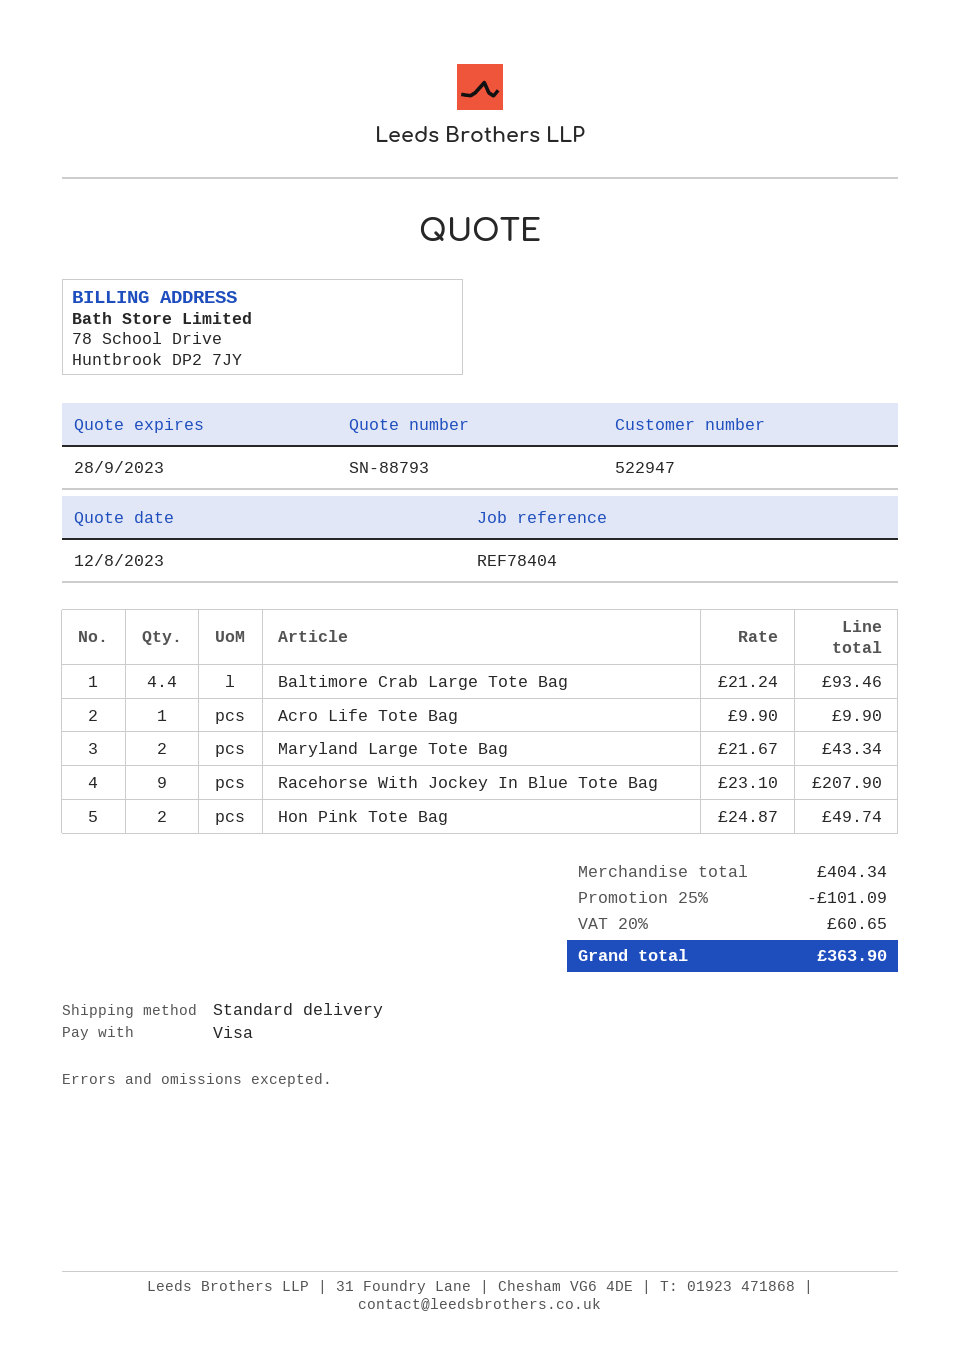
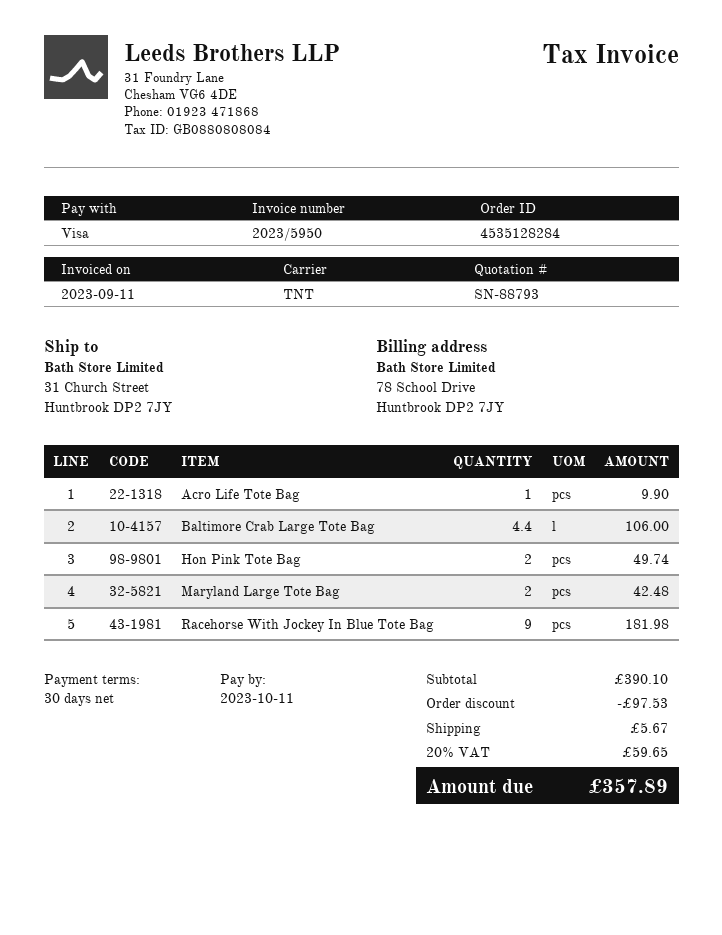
shipping method: standard -> TNT
Baltimore Crab Large Tote Bag: 4.4 for 93.46 -> 4.4 for 106.00
Maryland Large Tote Bag: 2 for 43.34 -> 2 for 42.48
Racehorse With Jockey In Blue Tote Bag: 9 for 207.90 -> 9 for 181.98
subtotal: 404.34 -> 390.10
discount: 101.09 -> 97.53
shipping: none -> 5.67
tax: 20% = 60.65 -> 20% = 59.65
total: 363.90 -> 357.89

